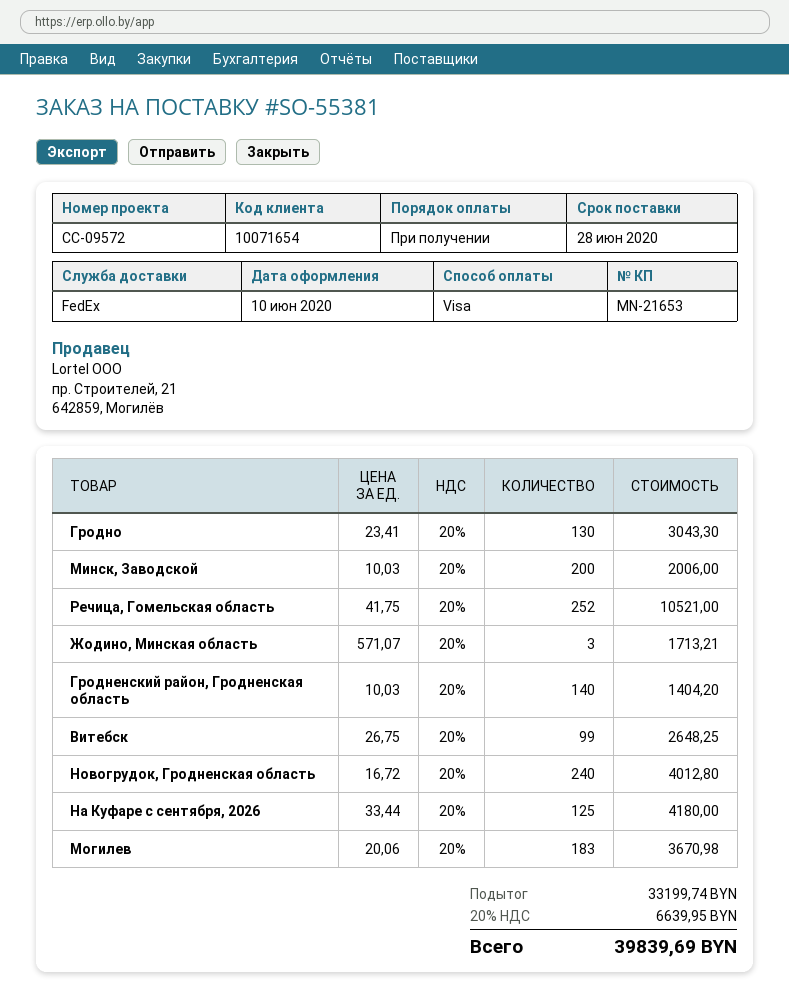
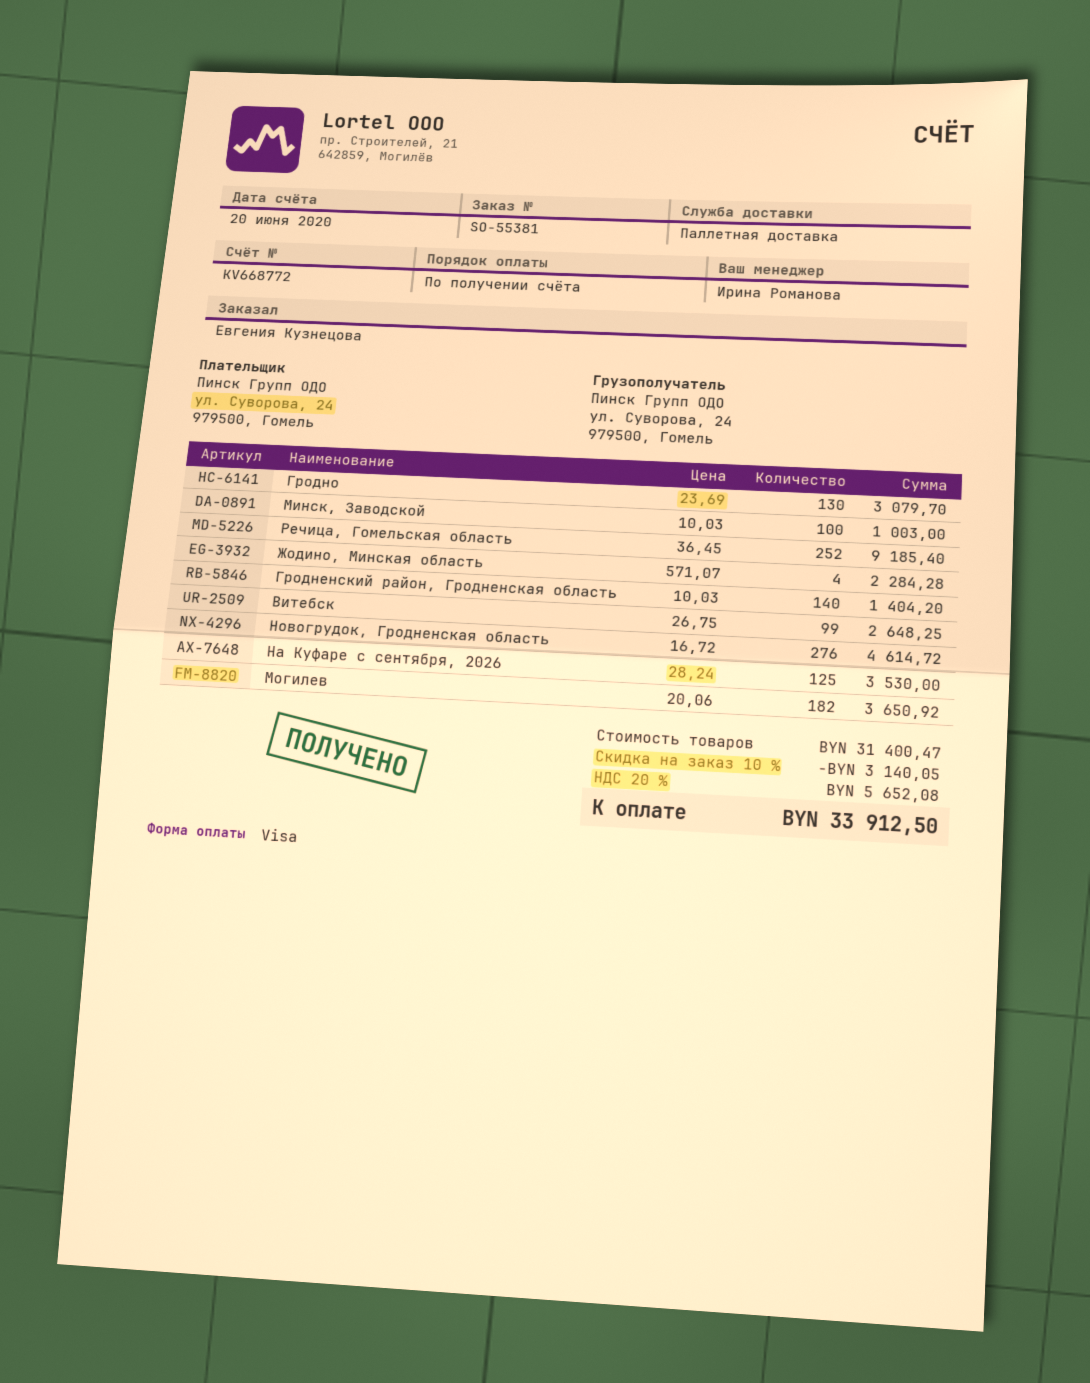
shipping method: FedEx -> pallet freight
Гродно: 130 x 23.41 = 3043.30 -> 130 x 23.69 = 3079.70
Минск, Заводской: 200 x 10.03 = 2006.00 -> 100 x 10.03 = 1003.00
Речица, Гомельская область: 252 x 41.75 = 10521.00 -> 252 x 36.45 = 9185.40
Жодино, Минская область: 3 x 571.07 = 1713.21 -> 4 x 571.07 = 2284.28
Новогрудок, Гродненская область: 240 x 16.72 = 4012.80 -> 276 x 16.72 = 4614.72
На Куфаре с сентября, 2026: 125 x 33.44 = 4180.00 -> 125 x 28.24 = 3530.00
Могилев: 183 x 20.06 = 3670.98 -> 182 x 20.06 = 3650.92
subtotal: 33199.74 -> 31400.47
discount: none -> 10% = 3140.05
tax: 20% = 6639.95 -> 20% = 5652.08
total: 39839.69 -> 33912.50

